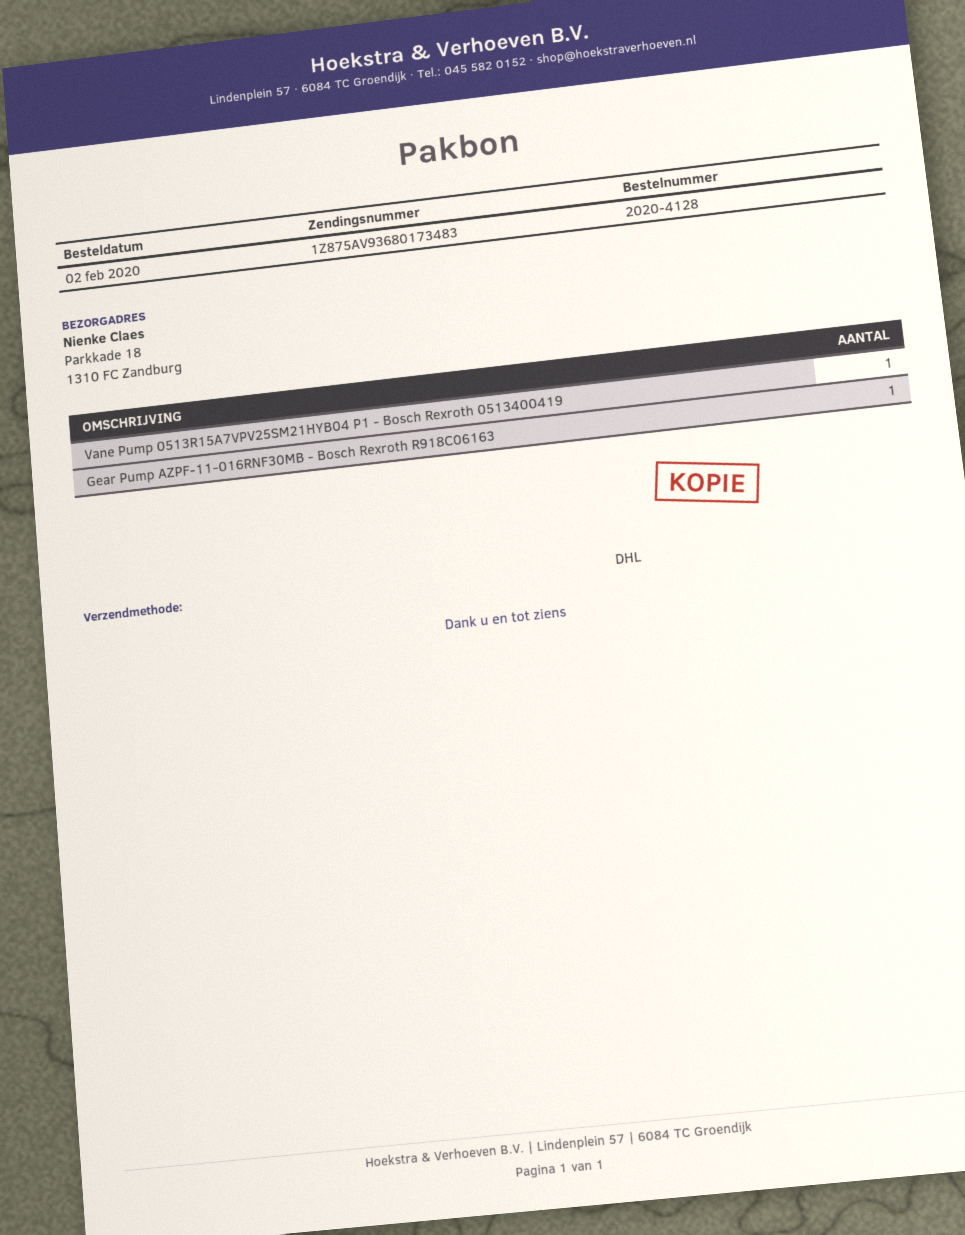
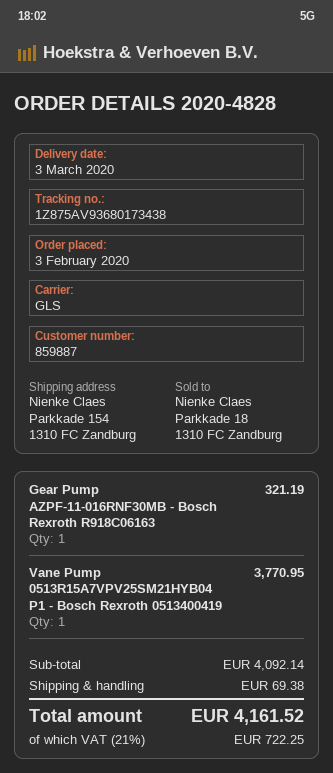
order number: 2020-4128 -> 2020-4828
order date: 2020-02-02 -> 2020-02-03
shipping method: DHL -> GLS
tracking number: 1Z875AV93680173483 -> 1Z875AV93680173438
ship to: Parkkade 18, 1310 FC Zandburg -> Parkkade 154, 1310 FC Zandburg

